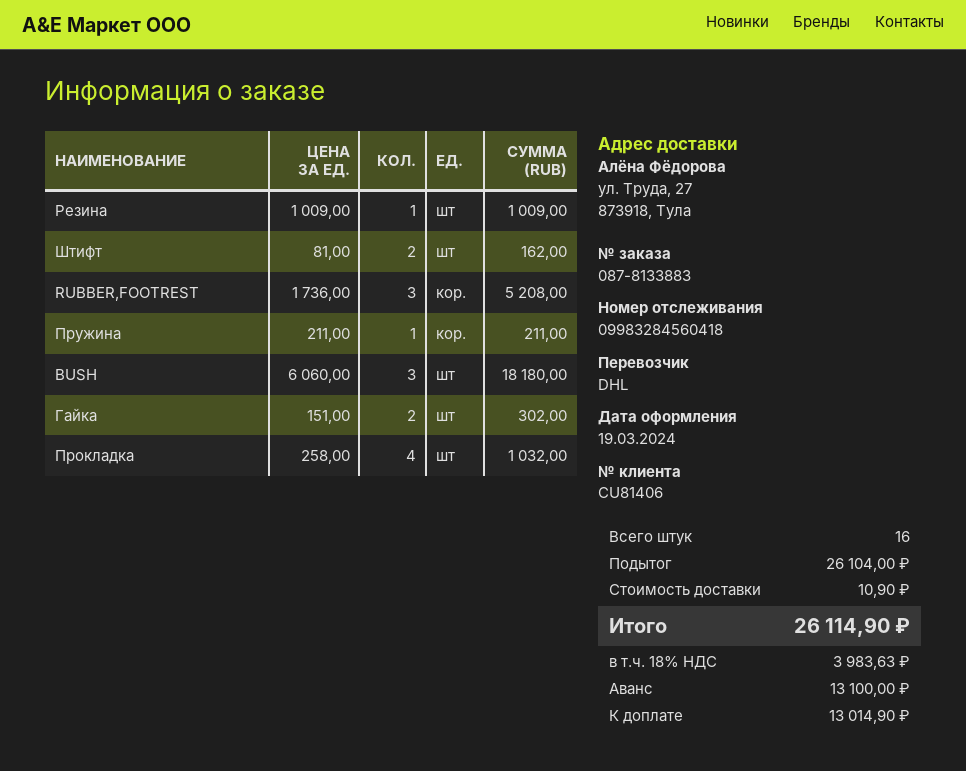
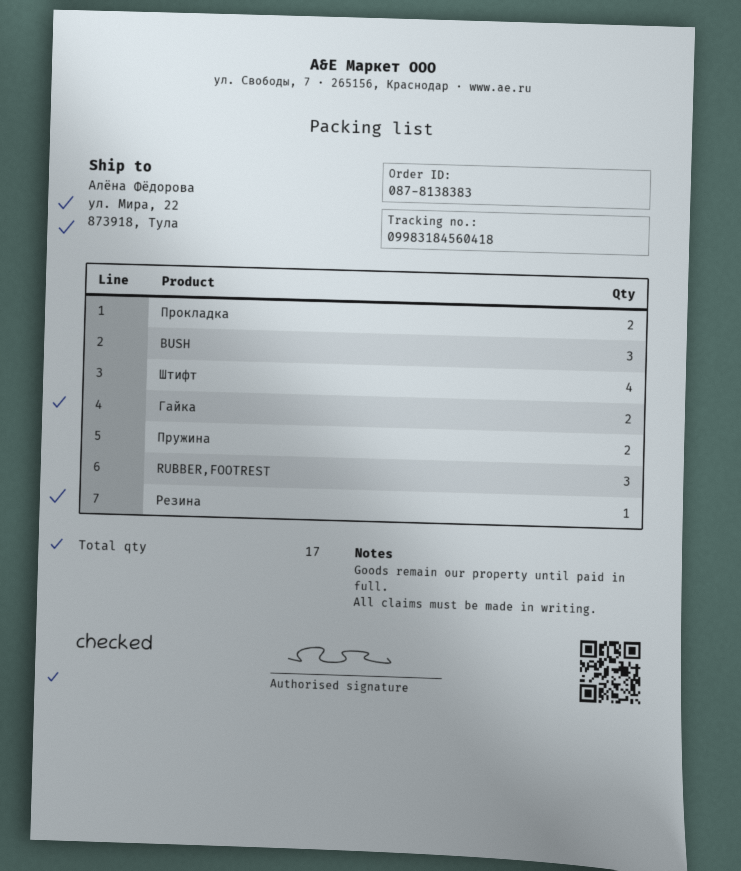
order number: 087-8133883 -> 087-8138383
tracking number: 09983284560418 -> 09983184560418
ship to: ул. Труда, 27, 873918, Тула -> ул. Мира, 22, 873918, Тула
Штифт: 2 -> 4
Пружина: 1 -> 2
Прокладка: 4 -> 2
total quantity: 16 -> 17

